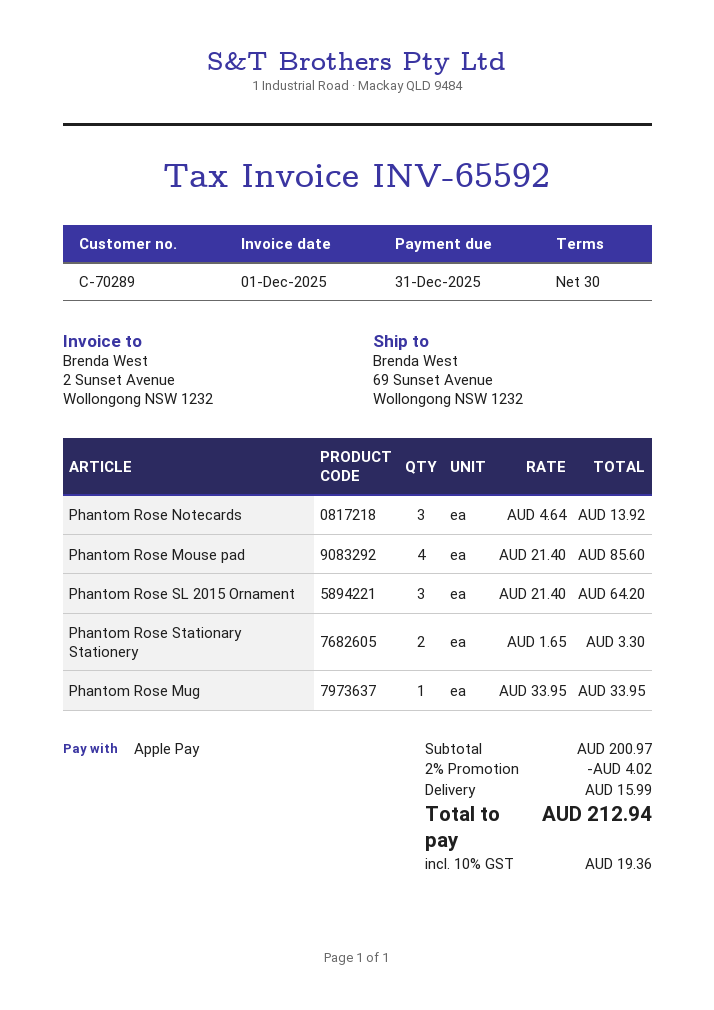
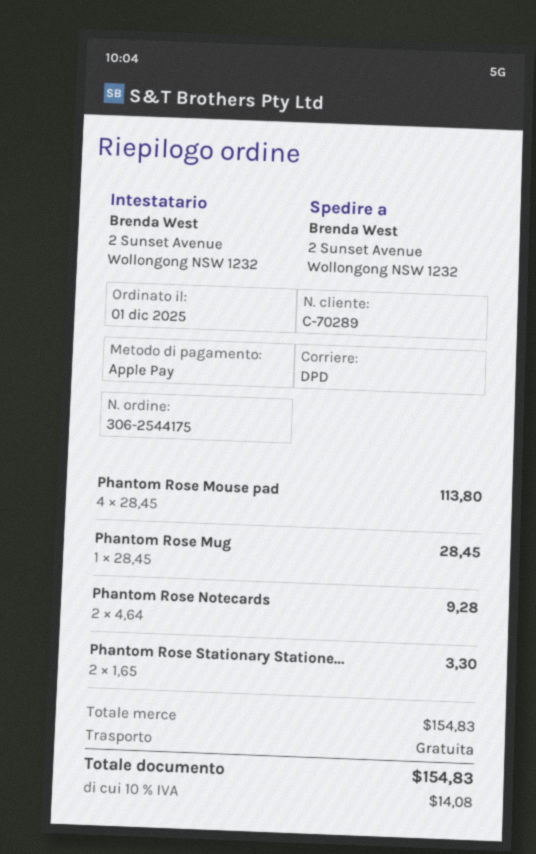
ship to: 69 Sunset Avenue, Wollongong NSW 1232 -> 2 Sunset Avenue, Wollongong NSW 1232
Phantom Rose Notecards: 3 x 4.64 = 13.92 -> 2 x 4.64 = 9.28
Phantom Rose Mouse pad: 4 x 21.40 = 85.60 -> 4 x 28.45 = 113.80
Phantom Rose SL 2015 Ornament: 3 x 21.40 = 64.20 -> none
Phantom Rose Mug: 1 x 33.95 = 33.95 -> 1 x 28.45 = 28.45
subtotal: 200.97 -> 154.83
discount: 2% = 4.02 -> none
shipping: 15.99 -> 0.00
tax: 10% = 19.36 -> 10% = 14.08
total: 212.94 -> 154.83

